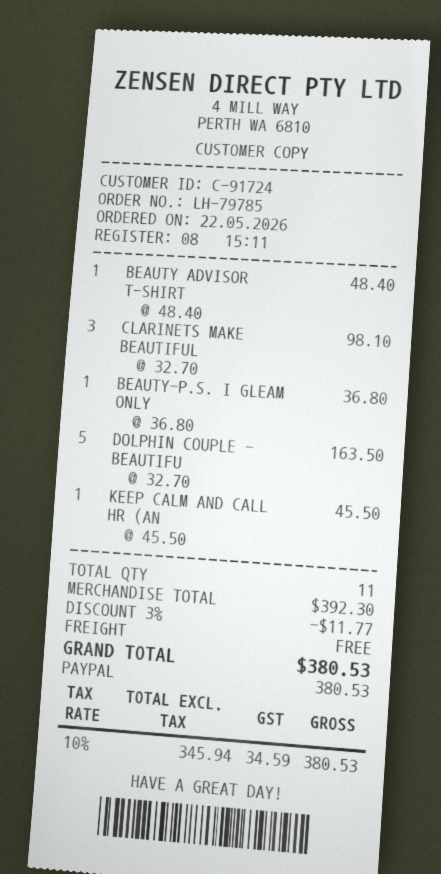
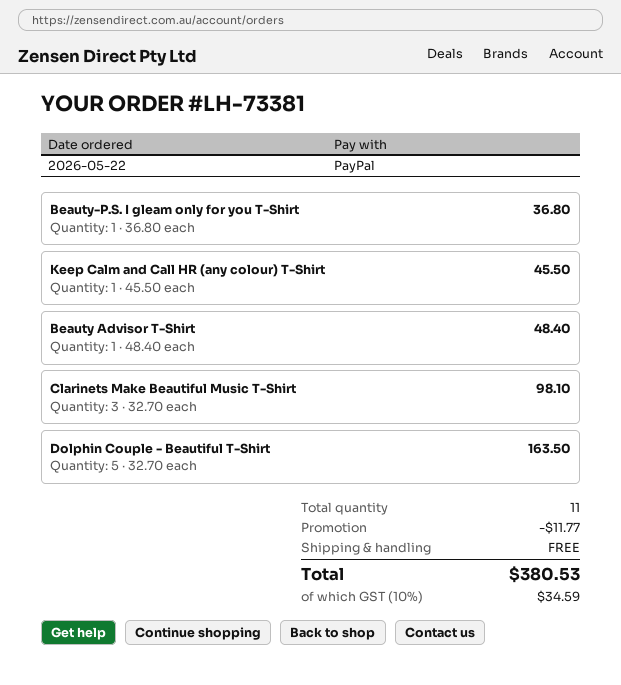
order number: LH-79785 -> LH-73381

